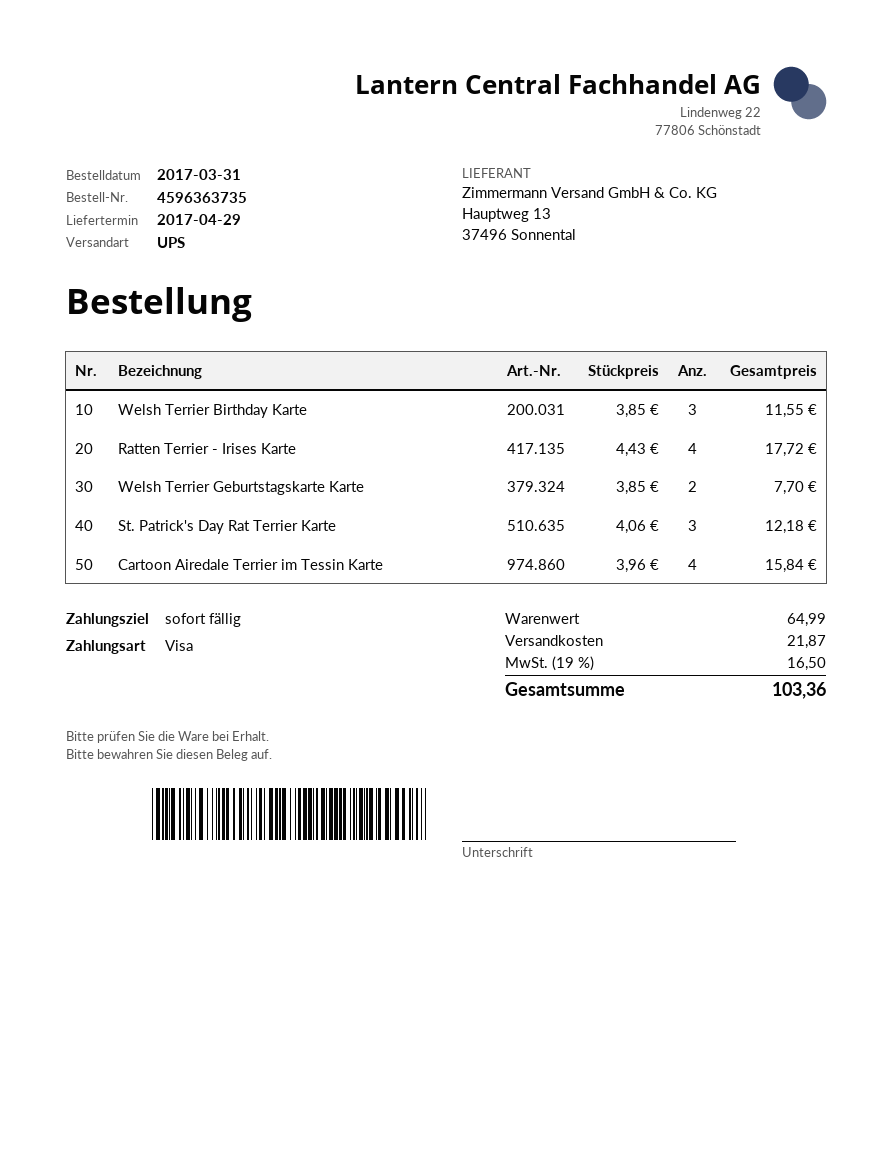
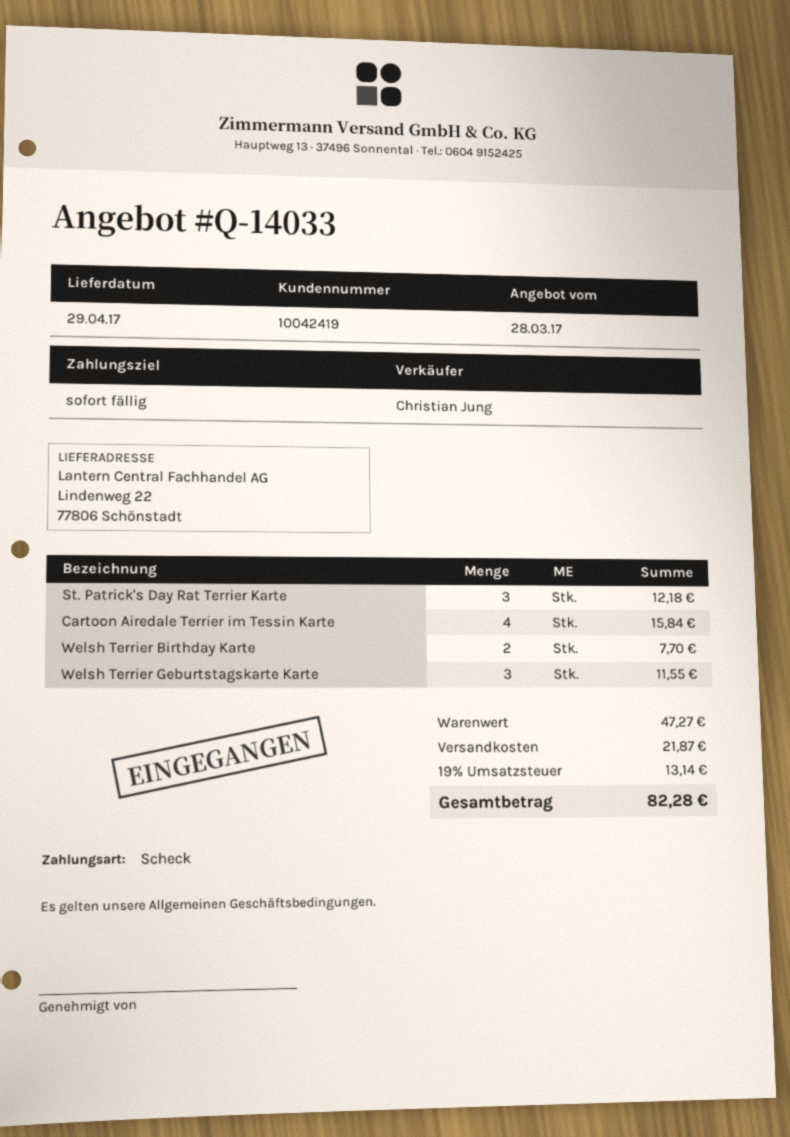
payment method: Visa -> cheque
Welsh Terrier Birthday Karte: 3 for 11.55 -> 2 for 7.70
Ratten Terrier - Irises Karte: 4 for 17.72 -> none
Welsh Terrier Geburtstagskarte Karte: 2 for 7.70 -> 3 for 11.55
subtotal: 64.99 -> 47.27
tax: 19% = 16.50 -> 19% = 13.14
total: 103.36 -> 82.28

